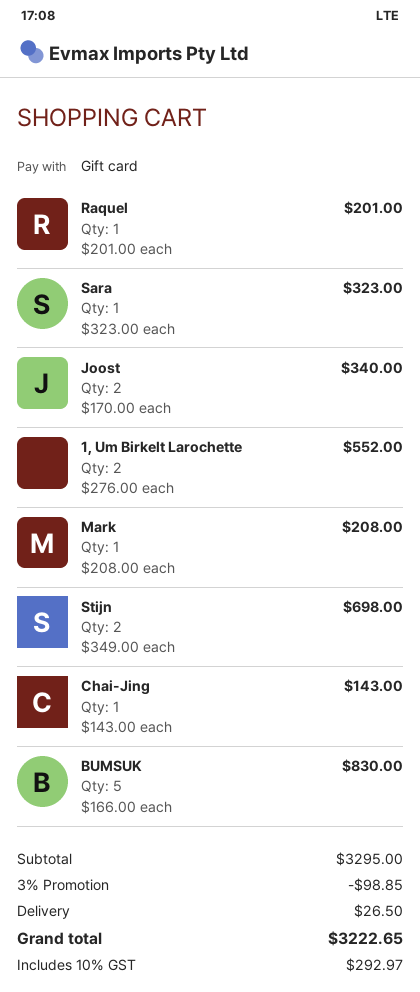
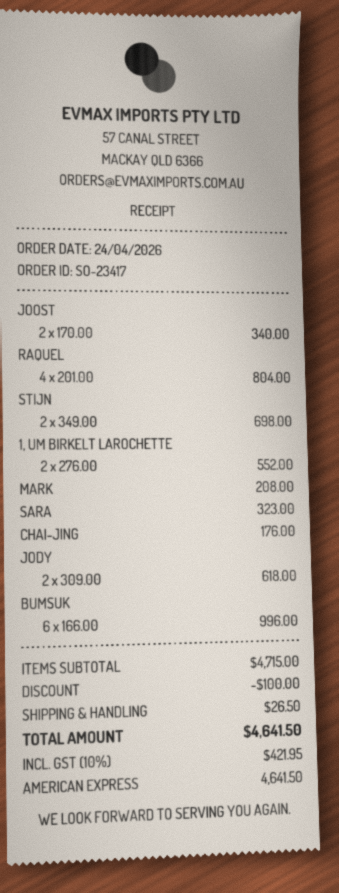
payment method: gift card -> American Express
Raquel: 1 x 201.00 = 201.00 -> 4 x 201.00 = 804.00
Chai-Jing: 1 x 143.00 = 143.00 -> 1 x 176.00 = 176.00
BUMSUK: 5 x 166.00 = 830.00 -> 6 x 166.00 = 996.00
JODY: none -> 2 x 309.00 = 618.00
subtotal: 3295.00 -> 4715.00
discount: 98.85 -> 100.00
tax: 10% = 292.97 -> 10% = 421.95
total: 3222.65 -> 4641.50

